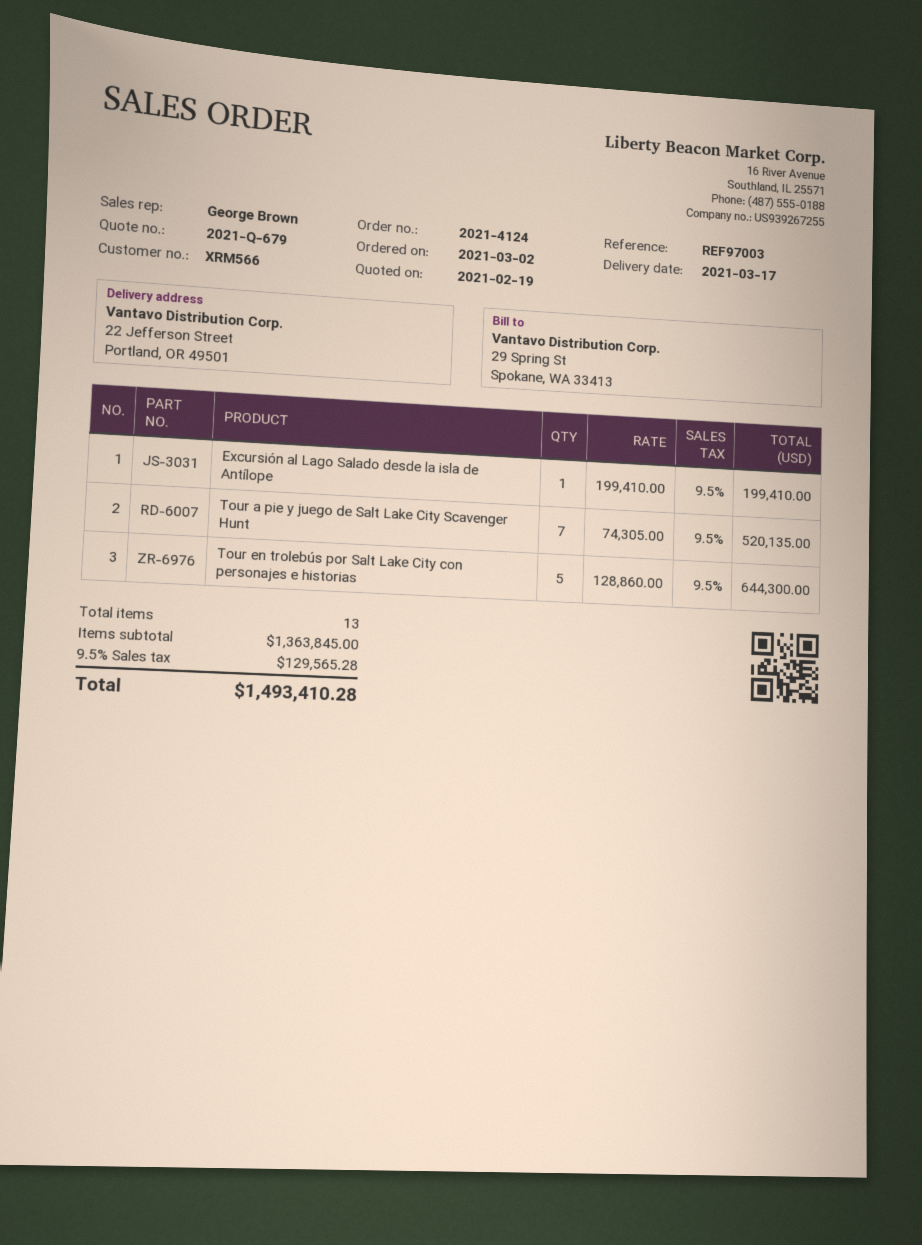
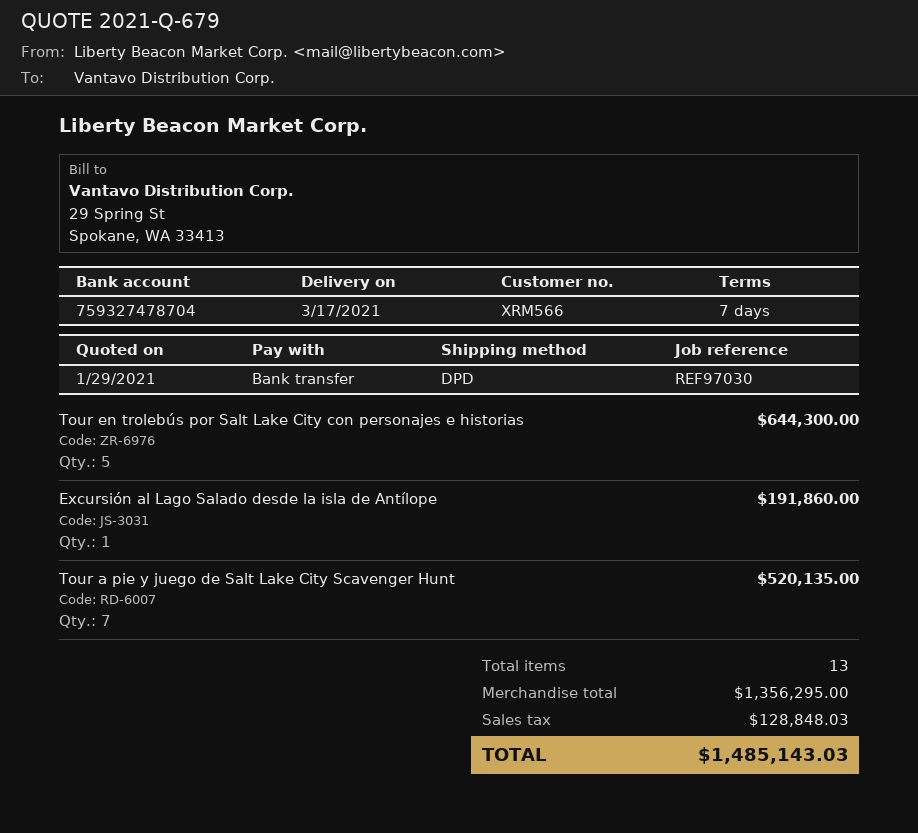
quote date: 2021-02-19 -> 2021-01-29
reference: REF97003 -> REF97030
Excursión al Lago Salado desde la isla de Antílope: 1 for 199410.00 -> 1 for 191860.00
subtotal: 1363845.00 -> 1356295.00
tax: 129565.28 -> 128848.03
total: 1493410.28 -> 1485143.03

